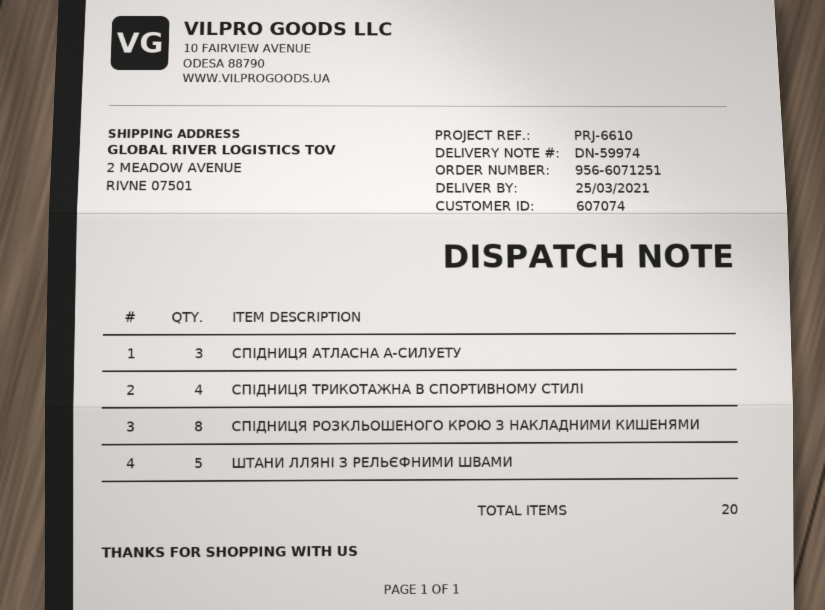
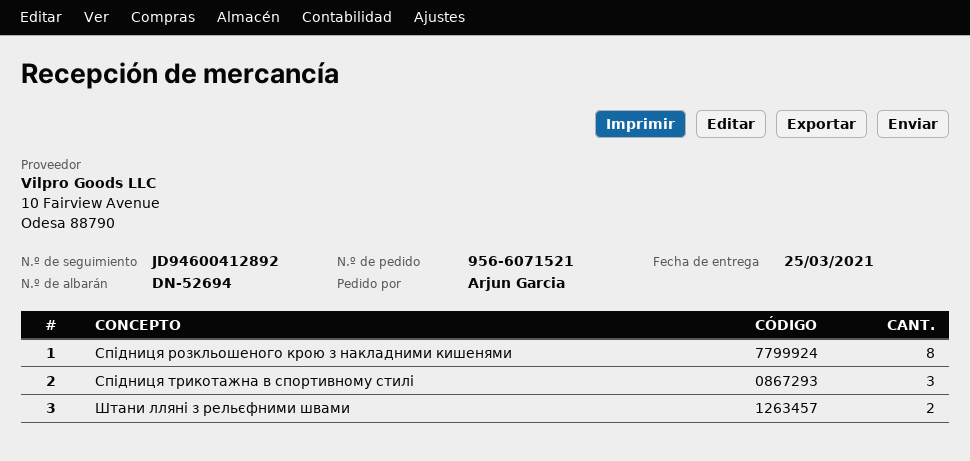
order number: 956-6071251 -> 956-6071521
delivery note number: DN-59974 -> DN-52694
СПІДНИЦЯ АТЛАСНА А-СИЛУЕТУ: 3 -> none
СПІДНИЦЯ ТРИКОТАЖНА В СПОРТИВНОМУ СТИЛІ: 4 -> 3
ШТАНИ ЛЛЯНІ З РЕЛЬЄФНИМИ ШВАМИ: 5 -> 2

